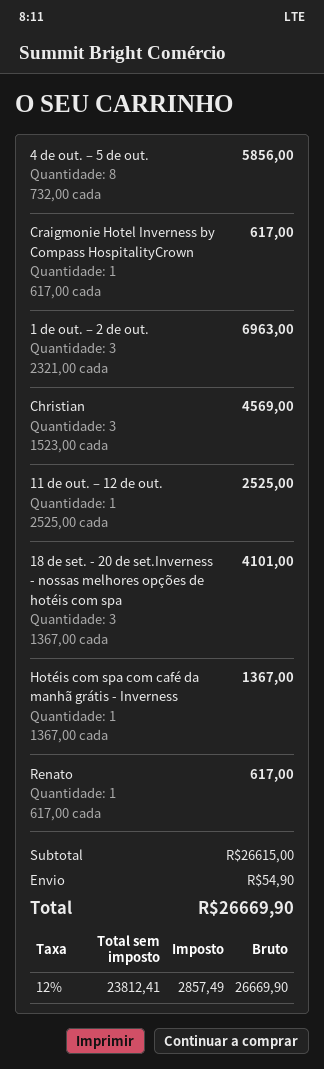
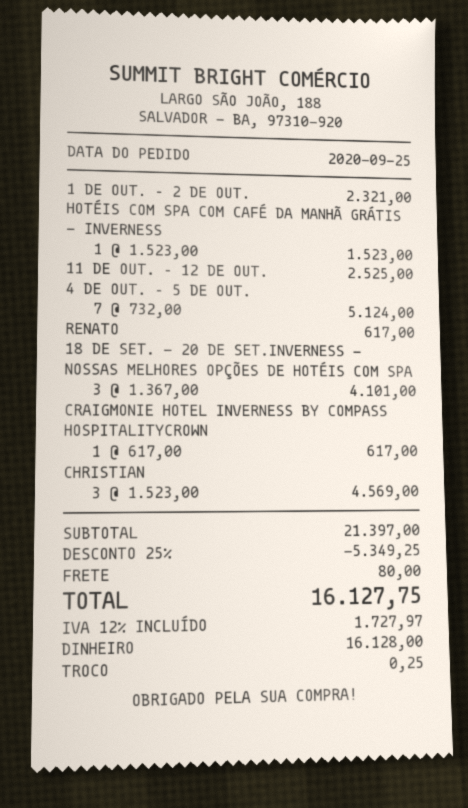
4 de out. – 5 de out.: 8 x 732.00 = 5856.00 -> 7 x 732.00 = 5124.00
1 de out. – 2 de out.: 3 x 2321.00 = 6963.00 -> 1 x 2321.00 = 2321.00
Hotéis com spa com café da manhã grátis - Inverness: 1 x 1367.00 = 1367.00 -> 1 x 1523.00 = 1523.00
subtotal: 26615.00 -> 21397.00
discount: none -> 25% = 5349.25
shipping: 54.90 -> 80.00
tax: 12% = 2857.49 -> 12% = 1727.97
total: 26669.90 -> 16127.75

